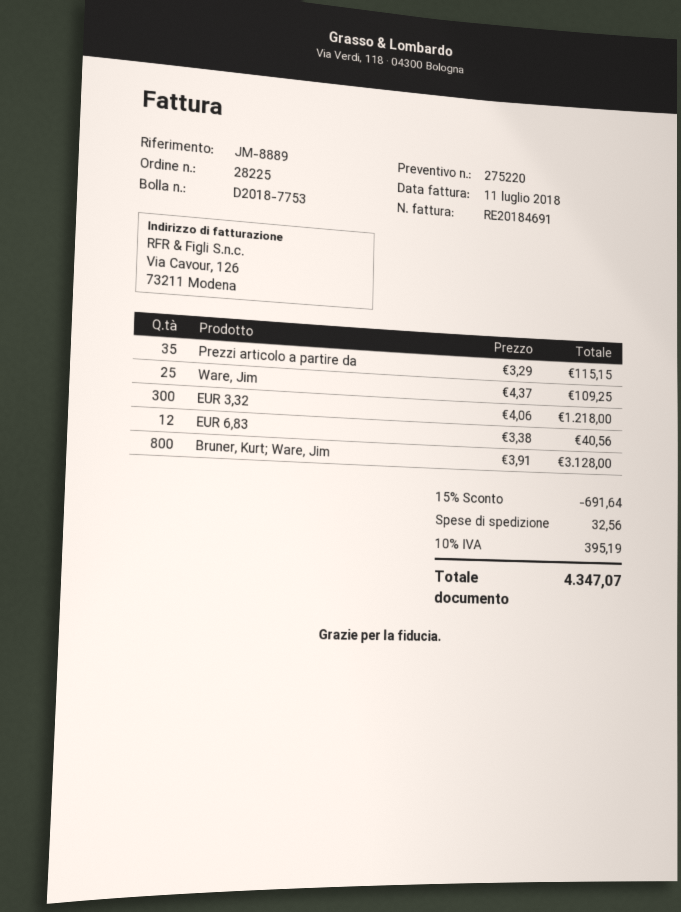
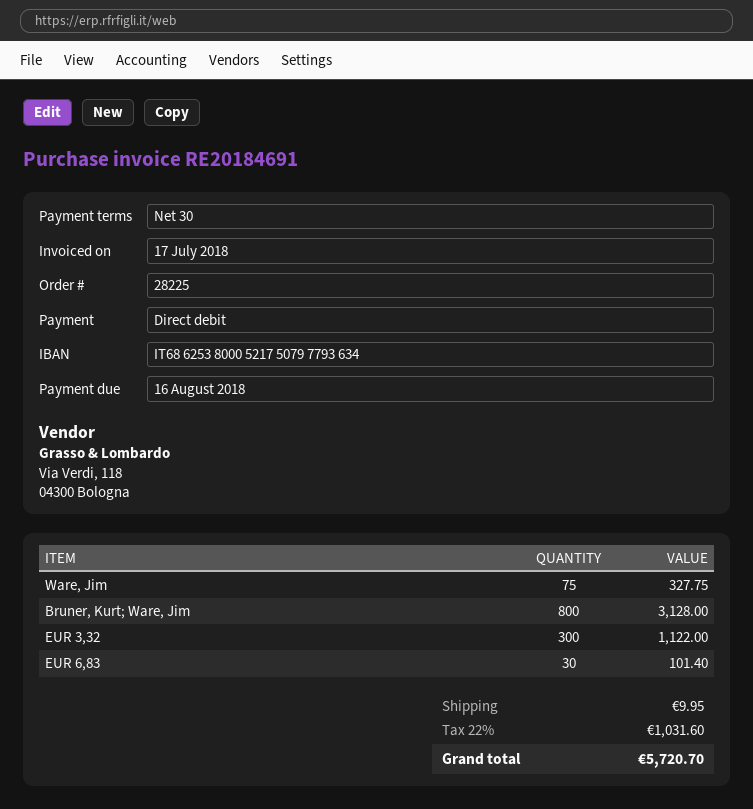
invoice date: 2018-07-11 -> 2018-07-17
Prezzi articolo a partire da: 35 for 115.15 -> none
Ware, Jim: 25 for 109.25 -> 75 for 327.75
EUR 3,32: 300 for 1218.00 -> 300 for 1122.00
EUR 6,83: 12 for 40.56 -> 30 for 101.40
discount: 15% = 691.64 -> none
shipping: 32.56 -> 9.95
tax: 10% = 395.19 -> 22% = 1031.60
total: 4347.07 -> 5720.70

